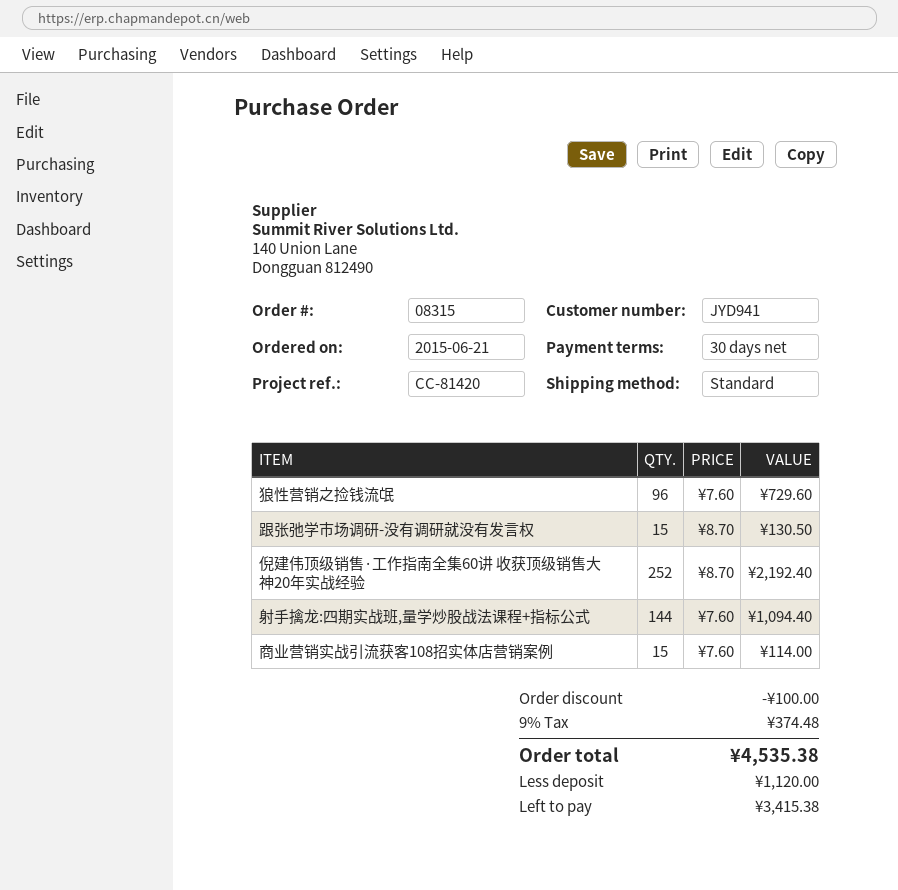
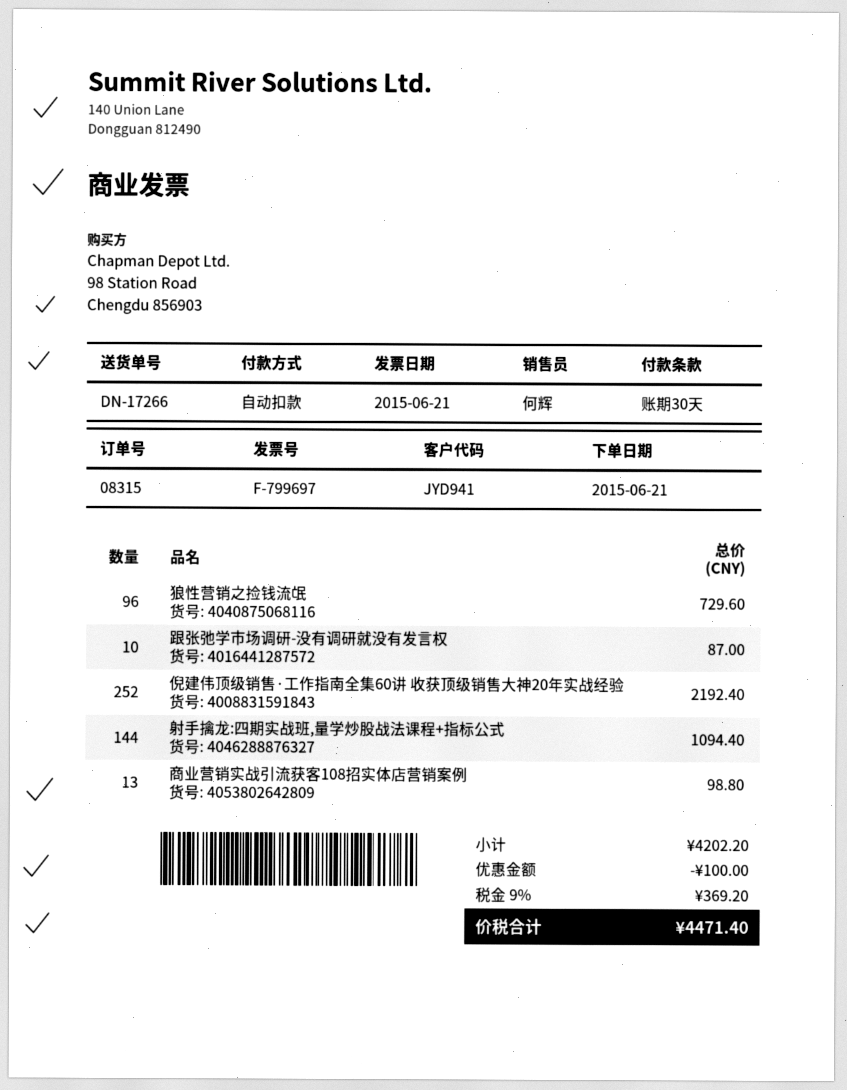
跟张弛学市场调研-没有调研就没有发言权: 15 for 130.50 -> 10 for 87.00
商业营销实战引流获客108招实体店营销案例: 15 for 114.00 -> 13 for 98.80
tax: 9% = 374.48 -> 9% = 369.20
total: 4535.38 -> 4471.40

